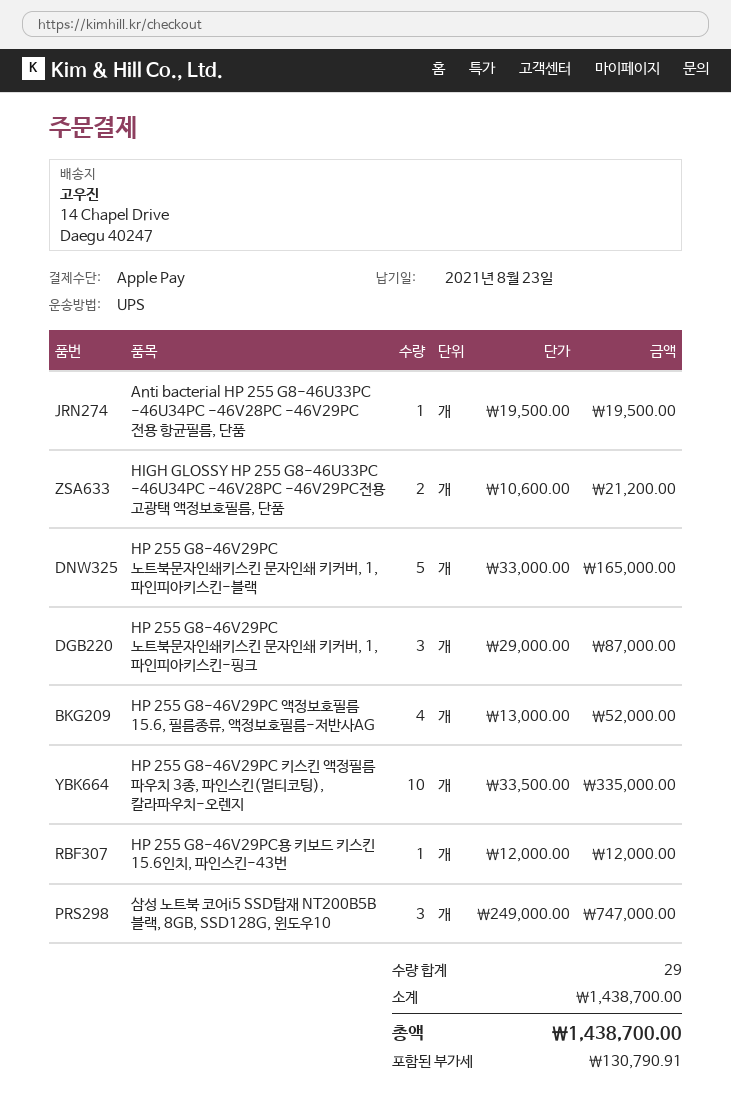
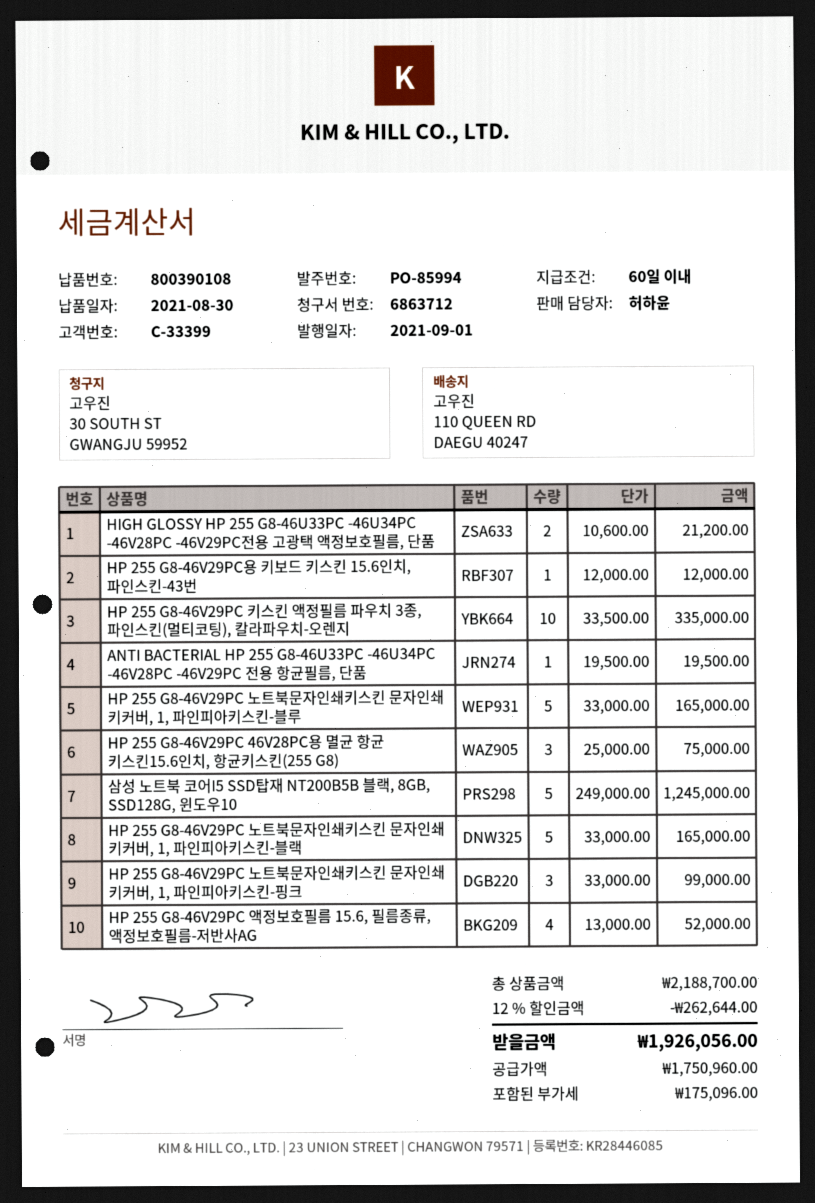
delivery date: 2021-08-23 -> 2021-08-30
ship to: 14 Chapel Drive, Daegu 40247 -> 110 QUEEN RD, DAEGU 40247
HP 255 G8-46V29PC 노트북문자인쇄키스킨 문자인쇄 키커버, 1, 파인피아키스킨-핑크: 3 x 29000.00 = 87000.00 -> 3 x 33000.00 = 99000.00
삼성 노트북 코어i5 SSD탑재 NT200B5B 블랙, 8GB, SSD128G, 윈도우10: 3 x 249000.00 = 747000.00 -> 5 x 249000.00 = 1245000.00
HP 255 G8-46V29PC 노트북문자인쇄키스킨 문자인쇄 키커버, 1, 파인피아키스킨-블루: none -> 5 x 33000.00 = 165000.00
HP 255 G8-46V29PC 46V28PC용 멸균 항균 키스킨15.6인치, 항균키스킨(255 G8): none -> 3 x 25000.00 = 75000.00
subtotal: 1438700.00 -> 2188700.00
discount: none -> 12% = 262644.00
tax: 130790.91 -> 175096.00
total: 1438700.00 -> 1926056.00

